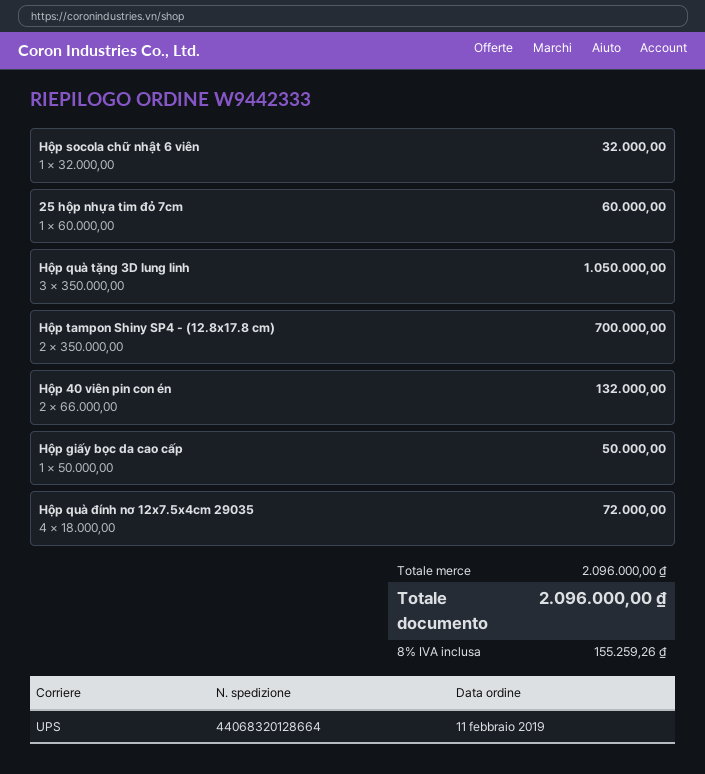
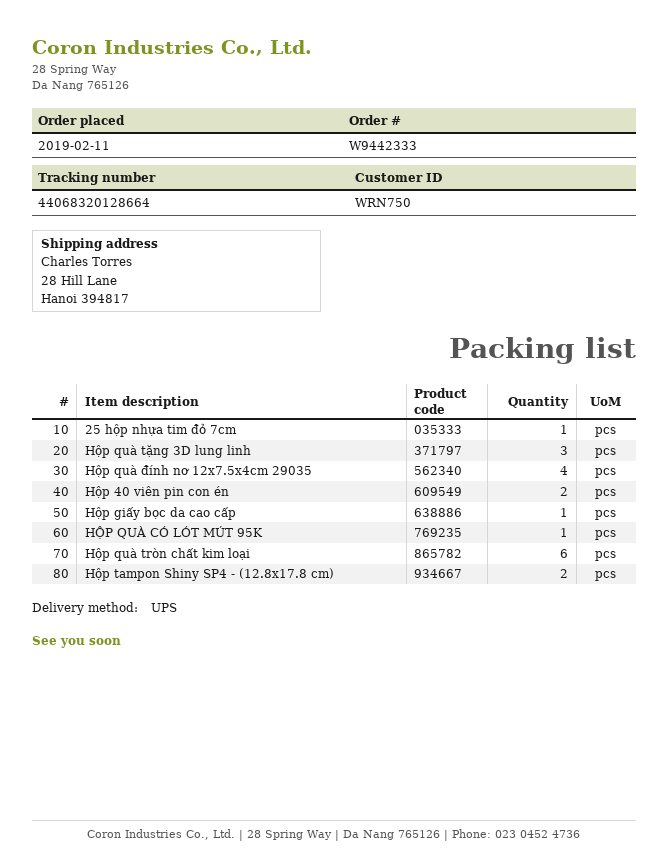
Hộp socola chữ nhật 6 viên: 1 -> none
HỘP QUÀ CÓ LÓT MÚT 95K: none -> 1
Hộp quà tròn chất kim loại: none -> 6

